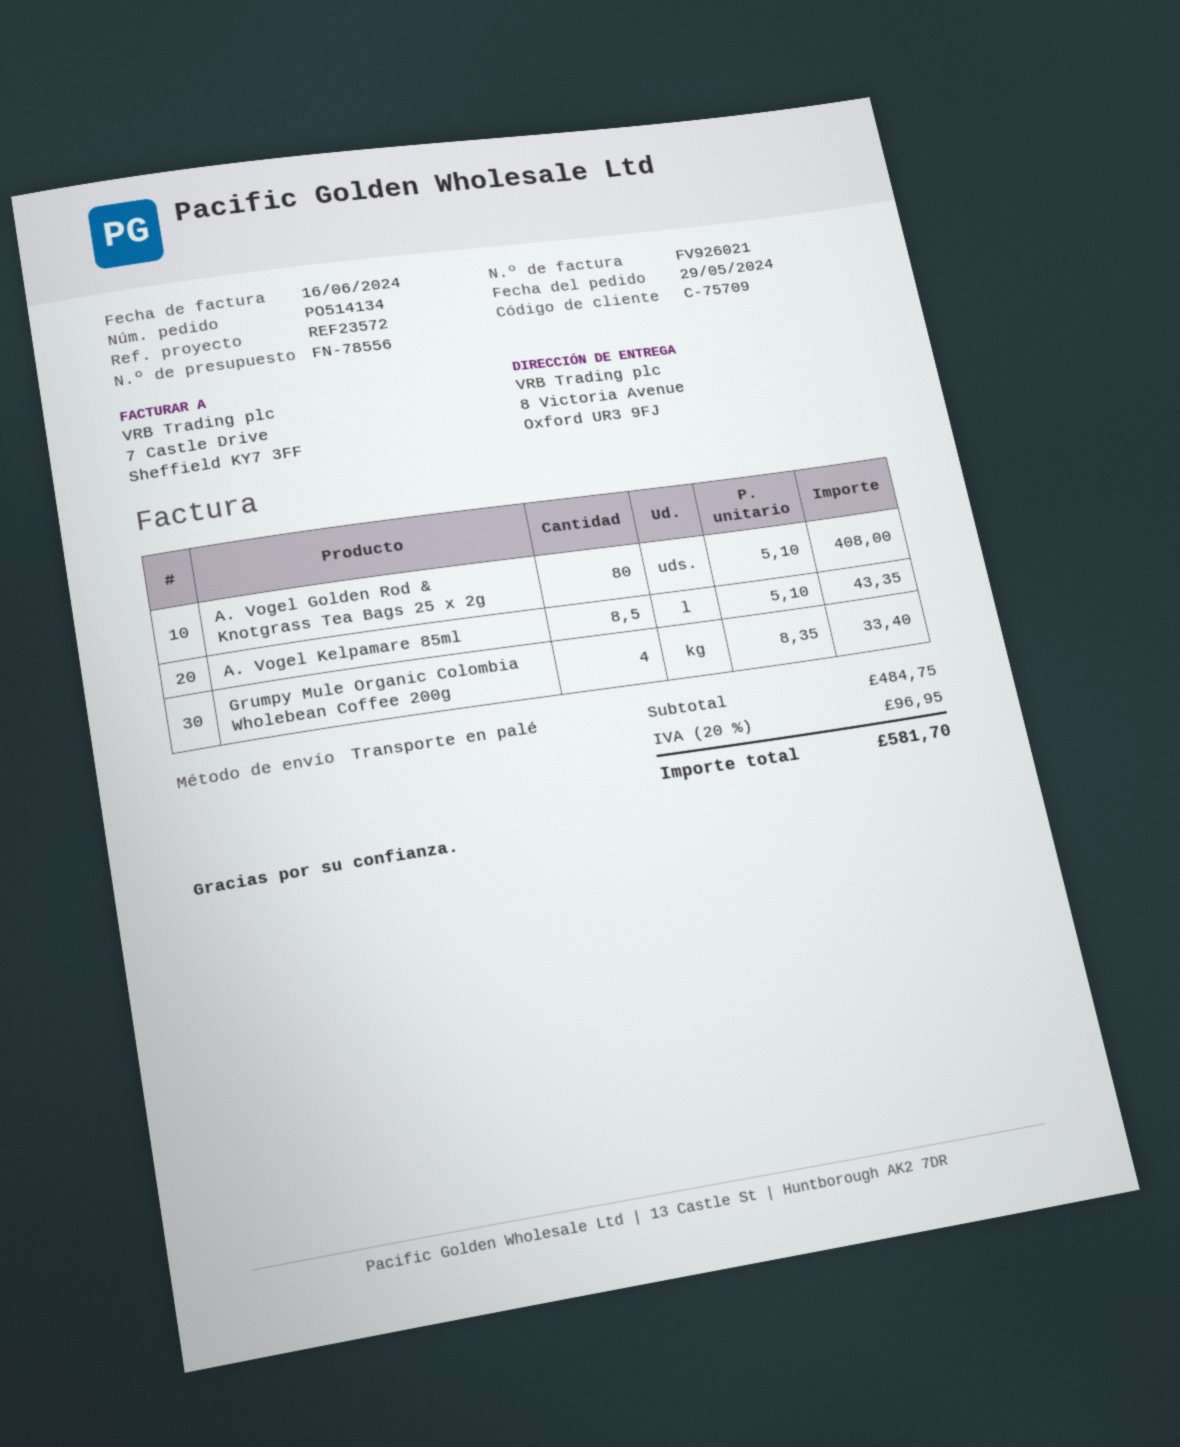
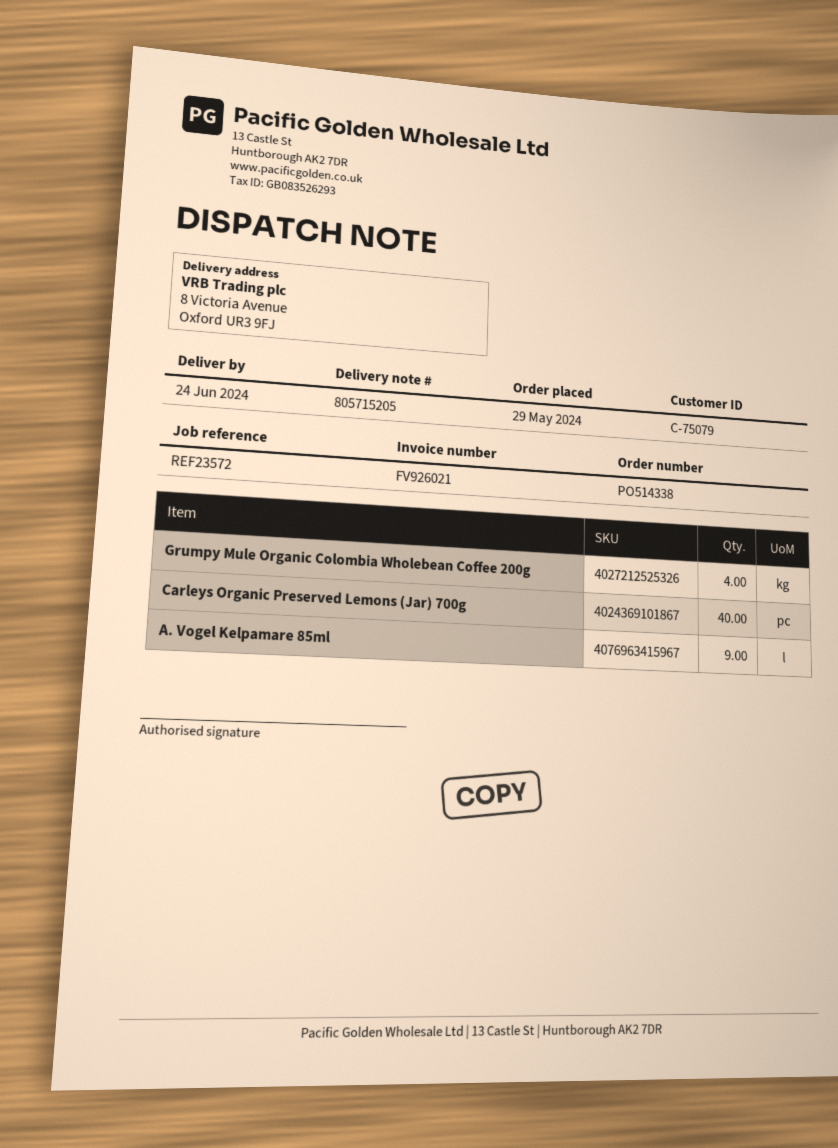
order number: PO514134 -> PO514338
customer number: C-75709 -> C-75079
A. Vogel Golden Rod & Knotgrass Tea Bags 25 x 2g: 80 -> none
A. Vogel Kelpamare 85ml: 8.5 -> 9
Carleys Organic Preserved Lemons (Jar) 700g: none -> 40

